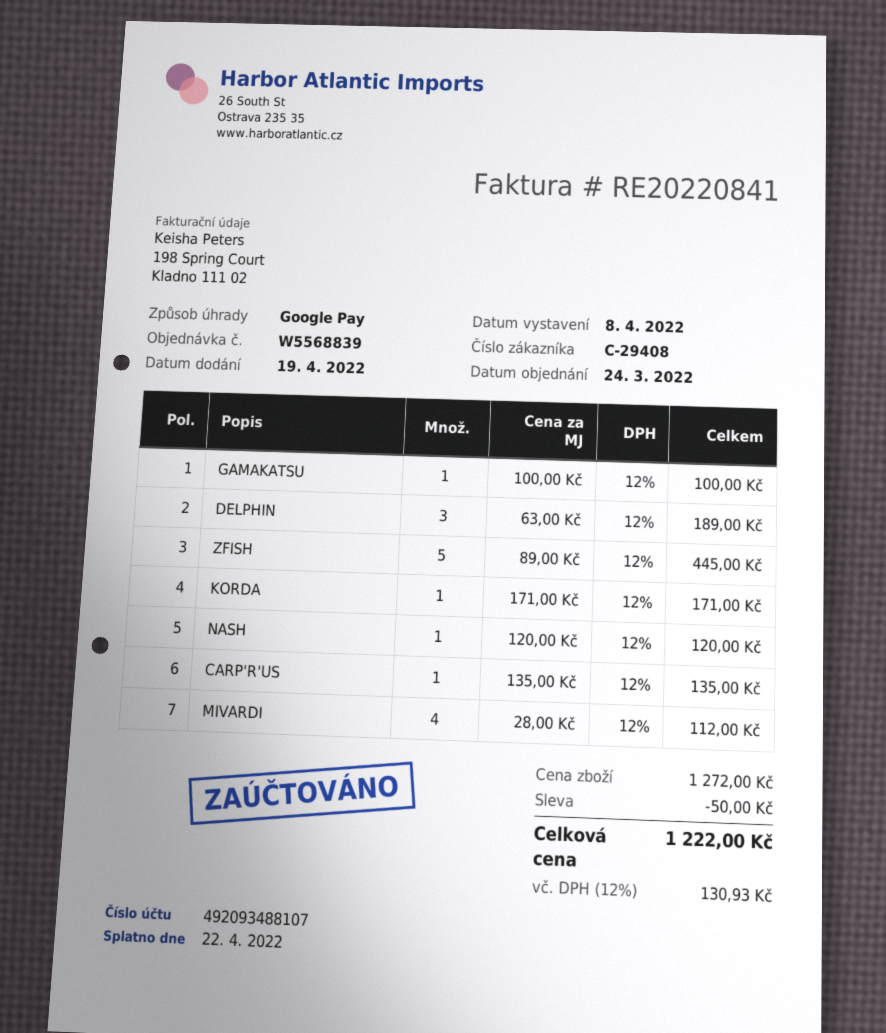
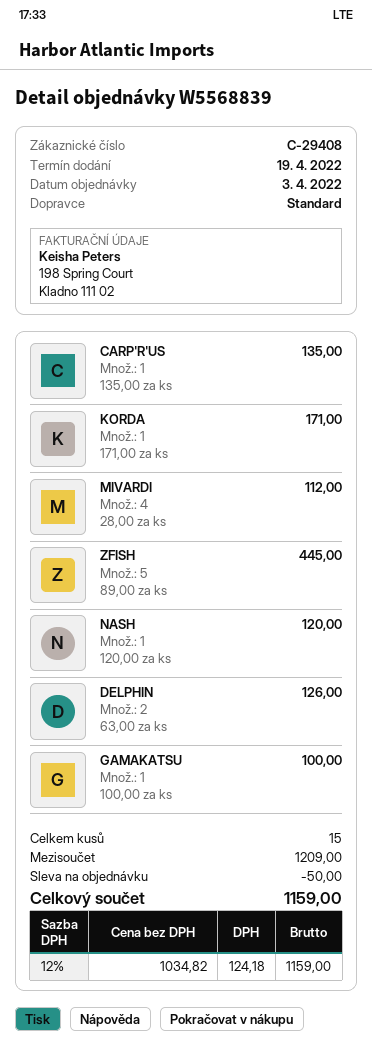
order date: 2022-03-24 -> 2022-04-03
DELPHIN: 3 x 63.00 = 189.00 -> 2 x 63.00 = 126.00
subtotal: 1272.00 -> 1209.00
tax: 12% = 130.93 -> 12% = 124.18
total: 1222.00 -> 1159.00

